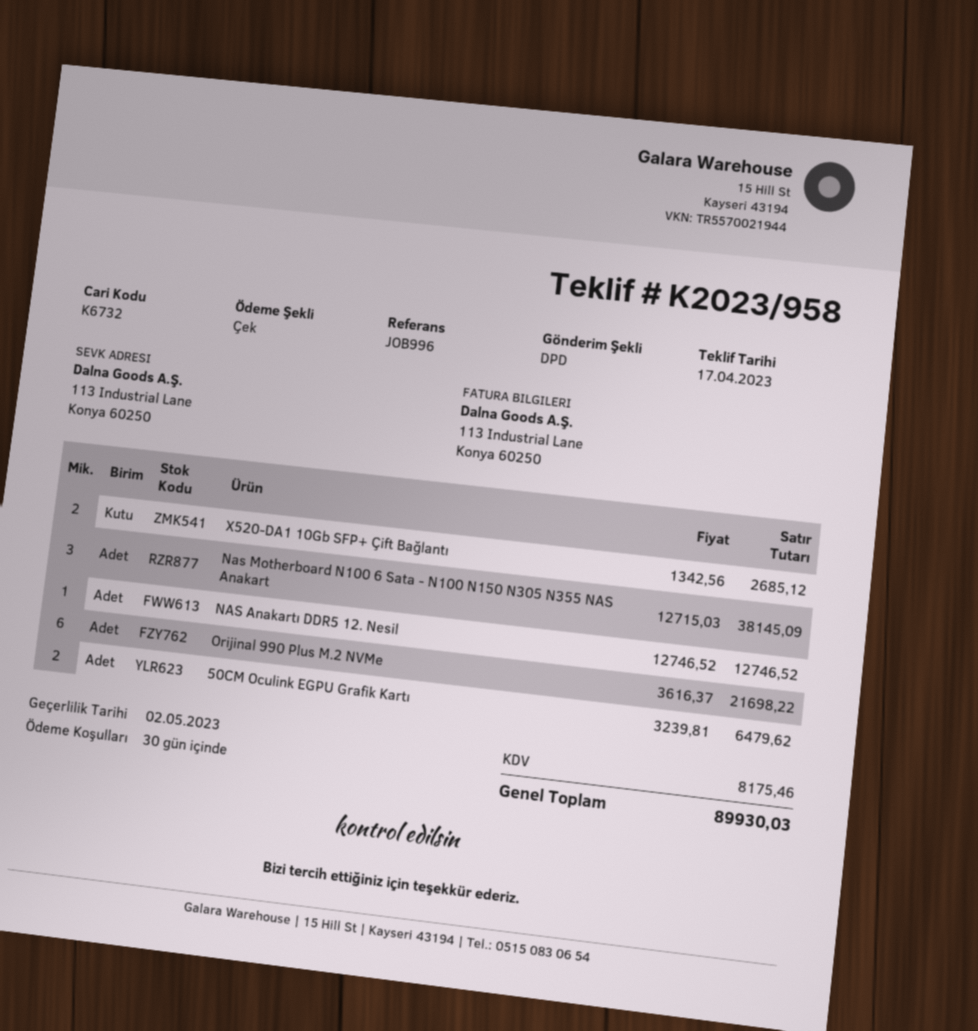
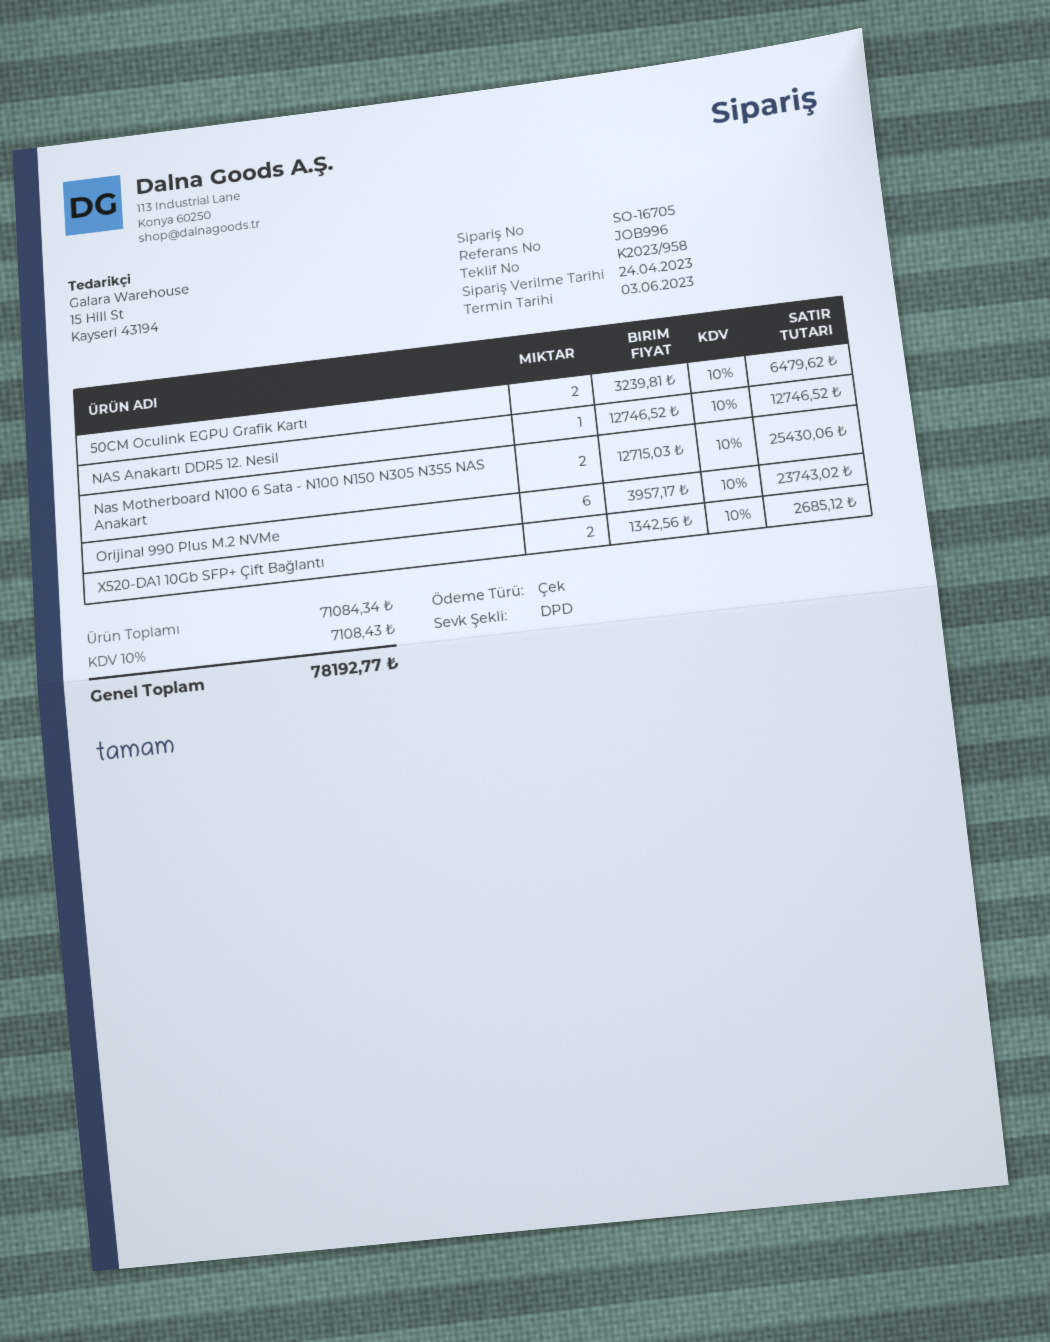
Nas Motherboard N100 6 Sata - N100 N150 N305 N355 NAS Anakart: 3 x 12715.03 = 38145.09 -> 2 x 12715.03 = 25430.06
Orijinal 990 Plus M.2 NVMe: 6 x 3616.37 = 21698.22 -> 6 x 3957.17 = 23743.02
tax: 8175.46 -> 7108.43
total: 89930.03 -> 78192.77

